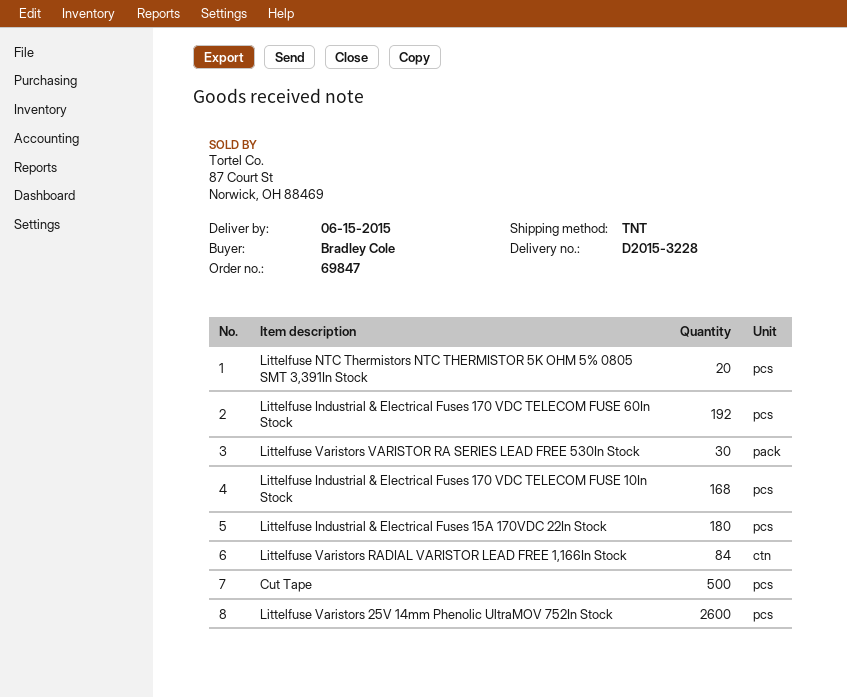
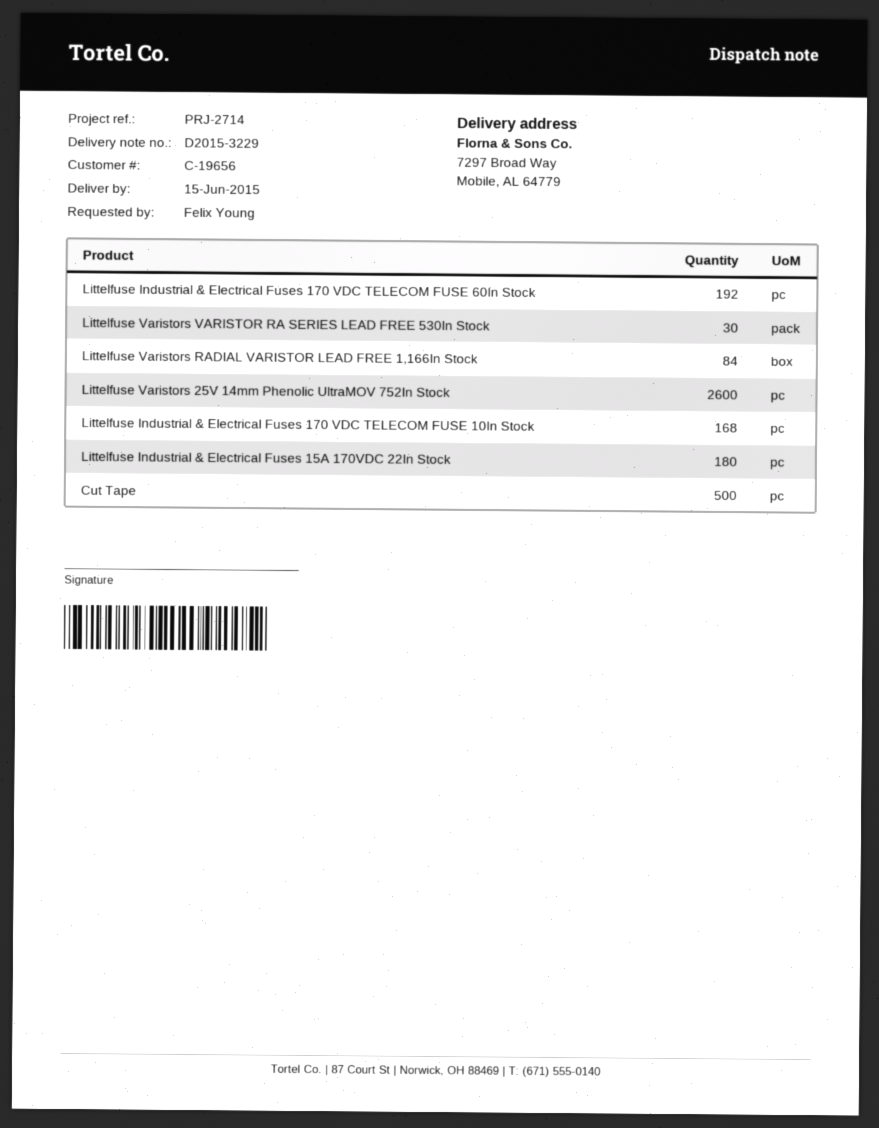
delivery note number: D2015-3228 -> D2015-3229
ordered by: Bradley Cole -> Felix Young
Littelfuse NTC Thermistors NTC THERMISTOR 5K OHM 5% 0805 SMT 3,391In Stock: 20 -> none

